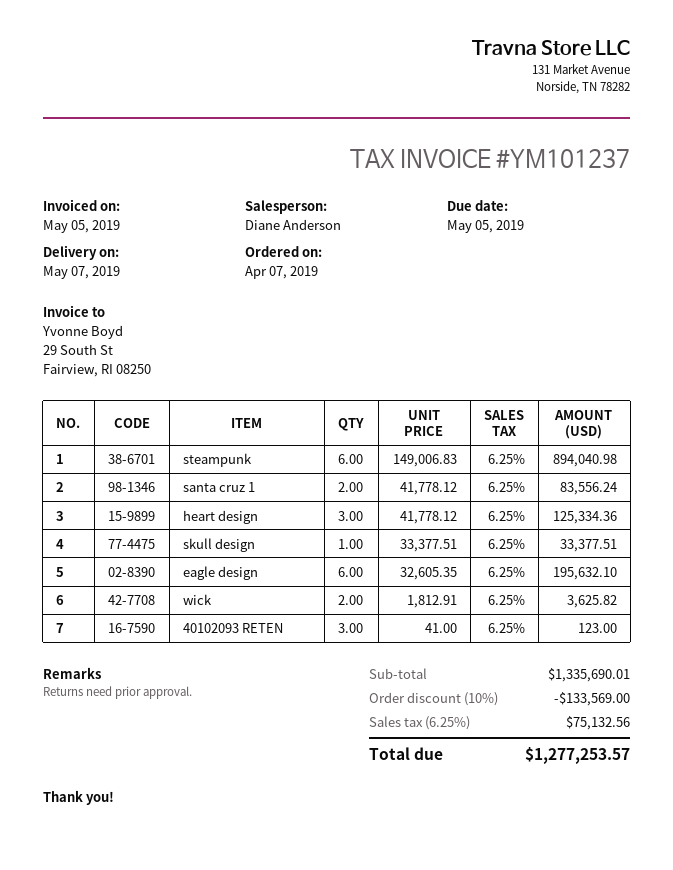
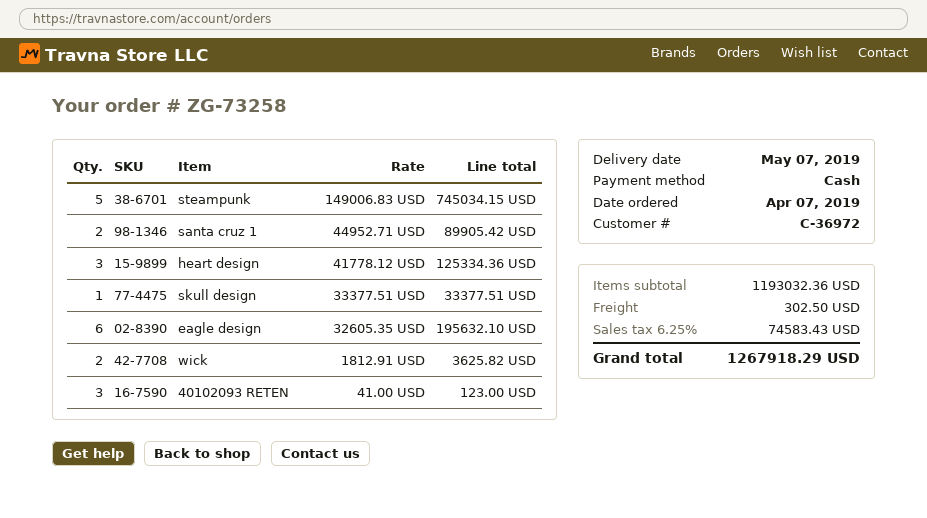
steampunk: 6 x 149006.83 = 894040.98 -> 5 x 149006.83 = 745034.15
santa cruz 1: 2 x 41778.12 = 83556.24 -> 2 x 44952.71 = 89905.42
subtotal: 1335690.01 -> 1193032.36
discount: 10% = 133569.00 -> none
shipping: none -> 302.50
tax: 6.25% = 75132.56 -> 6.25% = 74583.43
total: 1277253.57 -> 1267918.29

